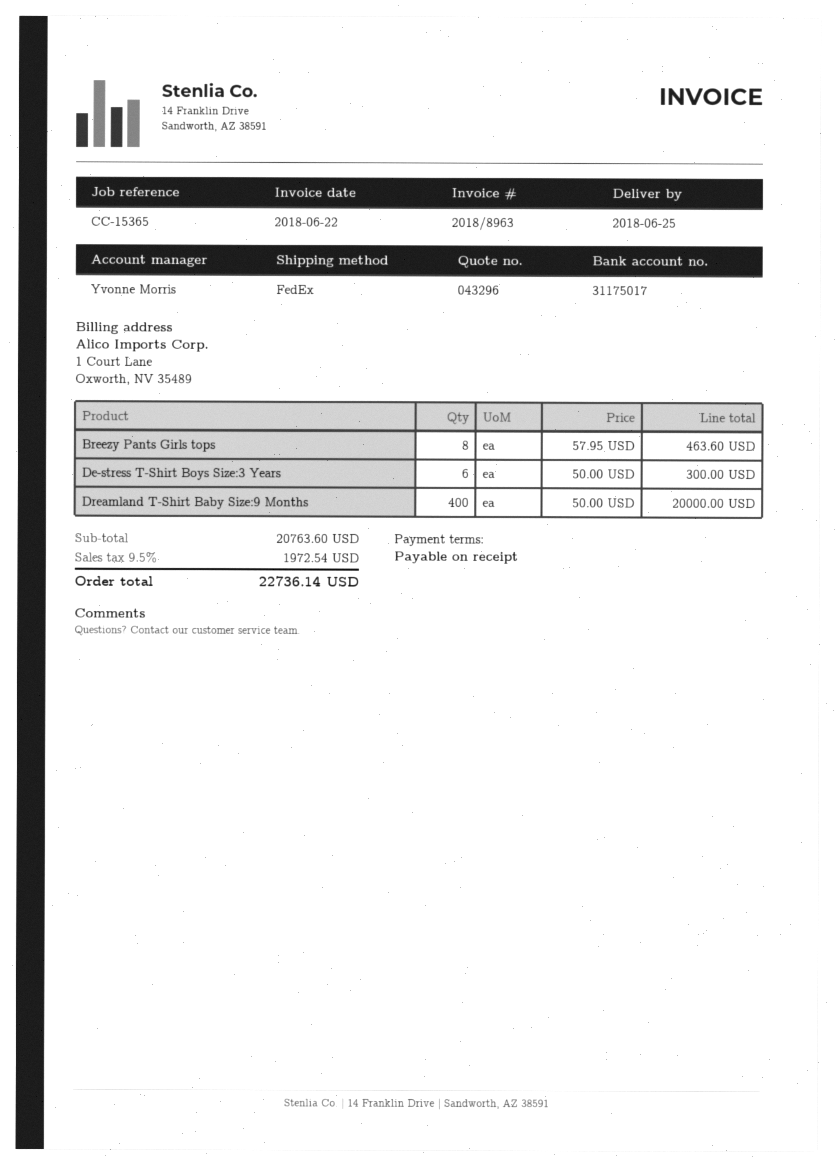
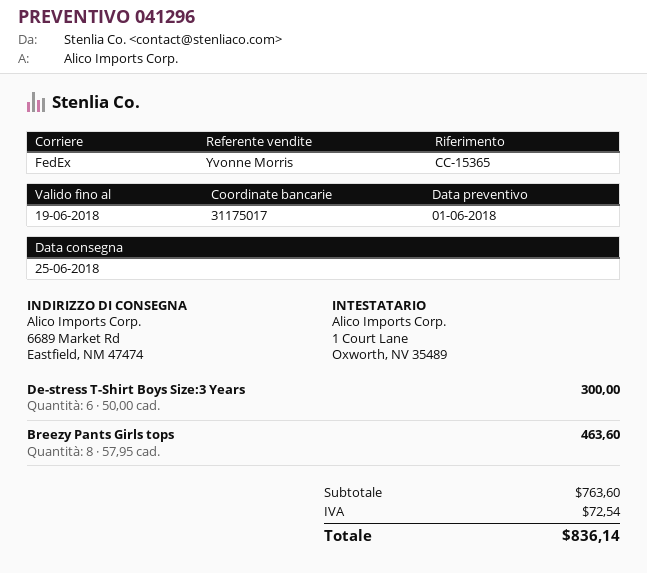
quote number: 043296 -> 041296
Dreamland T-Shirt Baby Size:9 Months: 400 x 50.00 = 20000.00 -> none
subtotal: 20763.60 -> 763.60
tax: 1972.54 -> 72.54
total: 22736.14 -> 836.14

